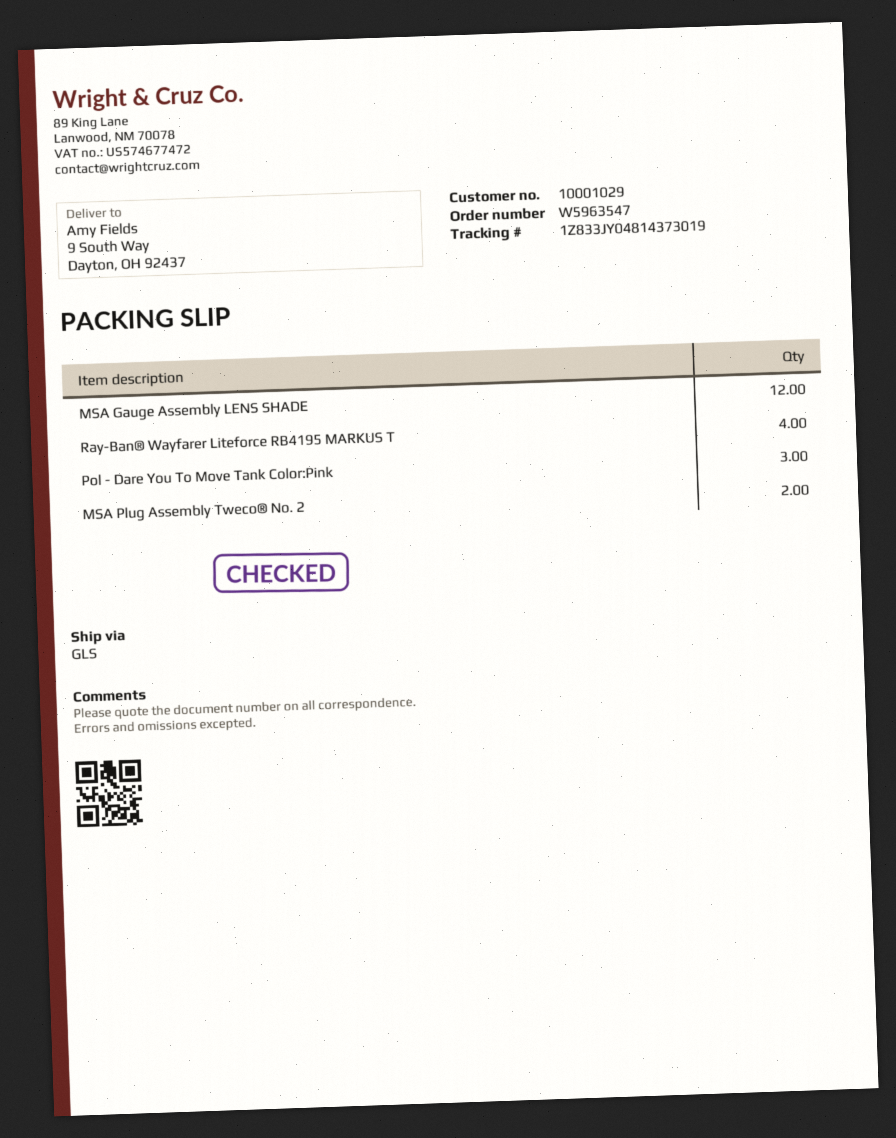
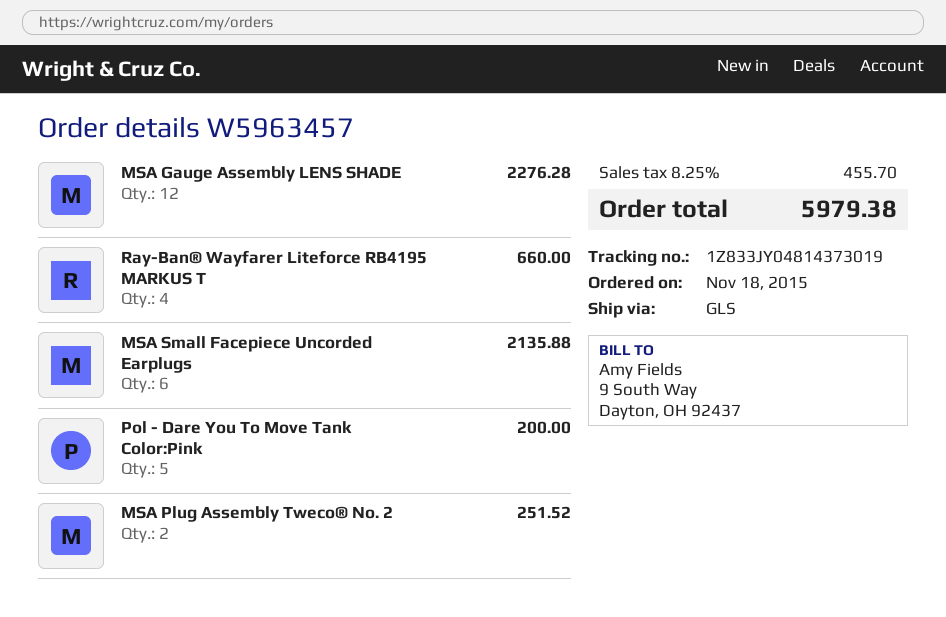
order number: W5963547 -> W5963457
Pol - Dare You To Move Tank Color:Pink: 3 -> 5
MSA Small Facepiece Uncorded Earplugs: none -> 6

